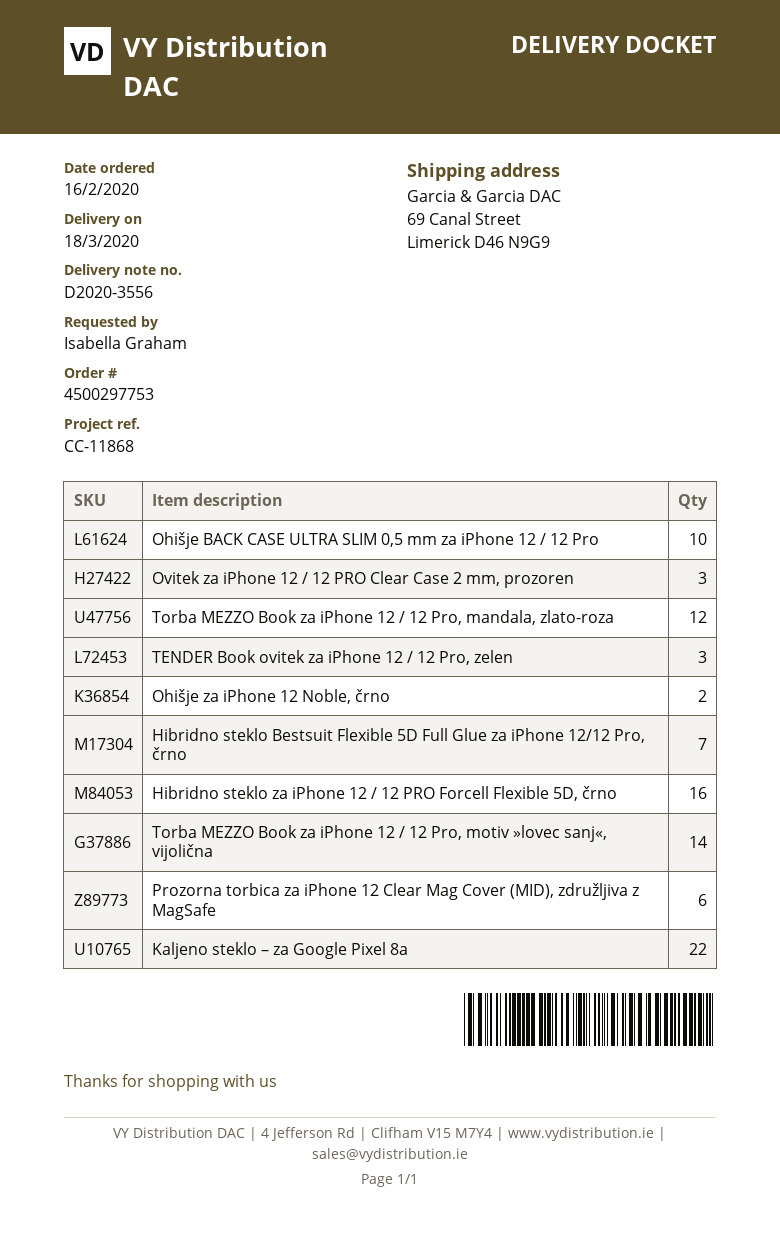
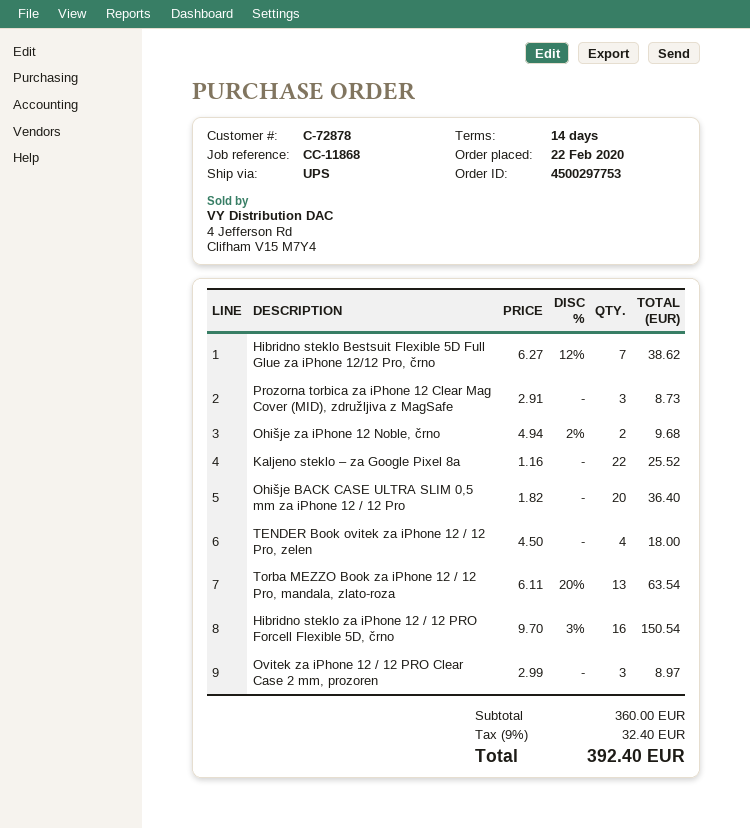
order date: 2020-02-16 -> 2020-02-22
Ohišje BACK CASE ULTRA SLIM 0,5 mm za iPhone 12 / 12 Pro: 10 -> 20
Torba MEZZO Book za iPhone 12 / 12 Pro, mandala, zlato-roza: 12 -> 13
TENDER Book ovitek za iPhone 12 / 12 Pro, zelen: 3 -> 4
Torba MEZZO Book za iPhone 12 / 12 Pro, motiv »lovec sanj«, vijolična: 14 -> none
Prozorna torbica za iPhone 12 Clear Mag Cover (MID), združljiva z MagSafe: 6 -> 3

